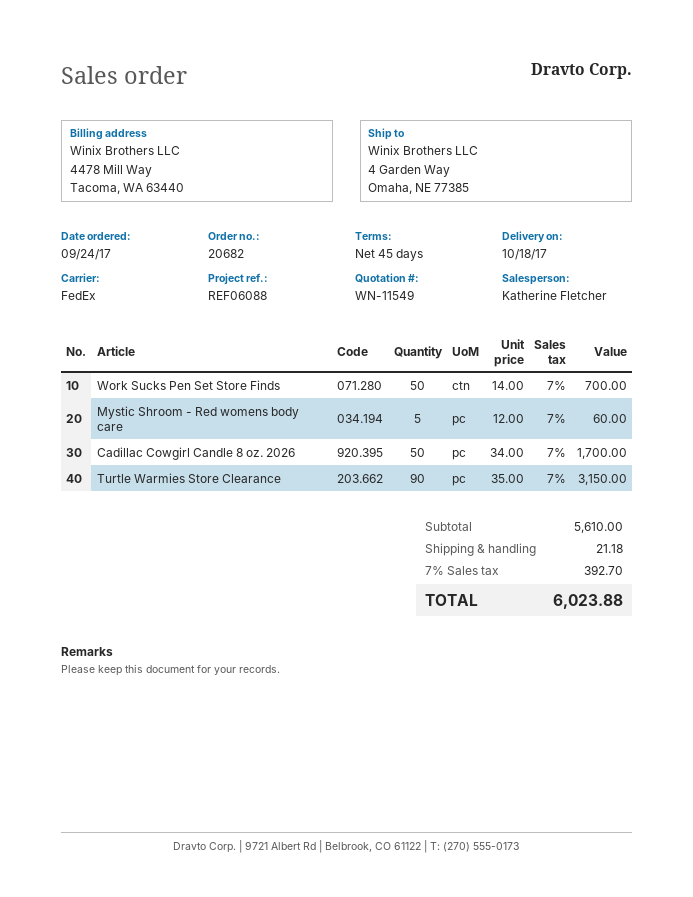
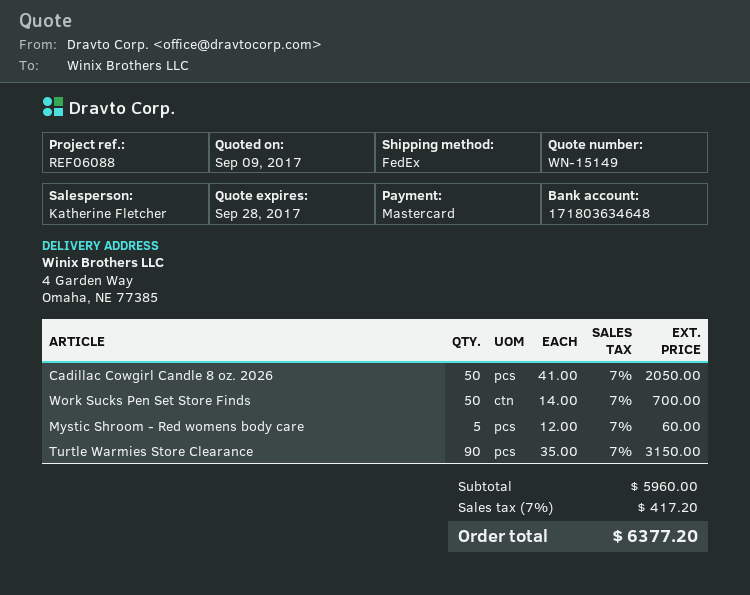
quote number: WN-11549 -> WN-15149
Cadillac Cowgirl Candle 8 oz. 2026: 50 x 34.00 = 1700.00 -> 50 x 41.00 = 2050.00
subtotal: 5610.00 -> 5960.00
shipping: 21.18 -> none
tax: 7% = 392.70 -> 7% = 417.20
total: 6023.88 -> 6377.20

